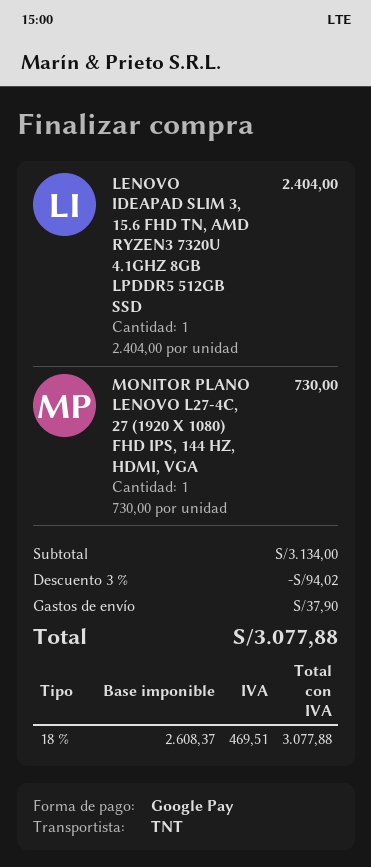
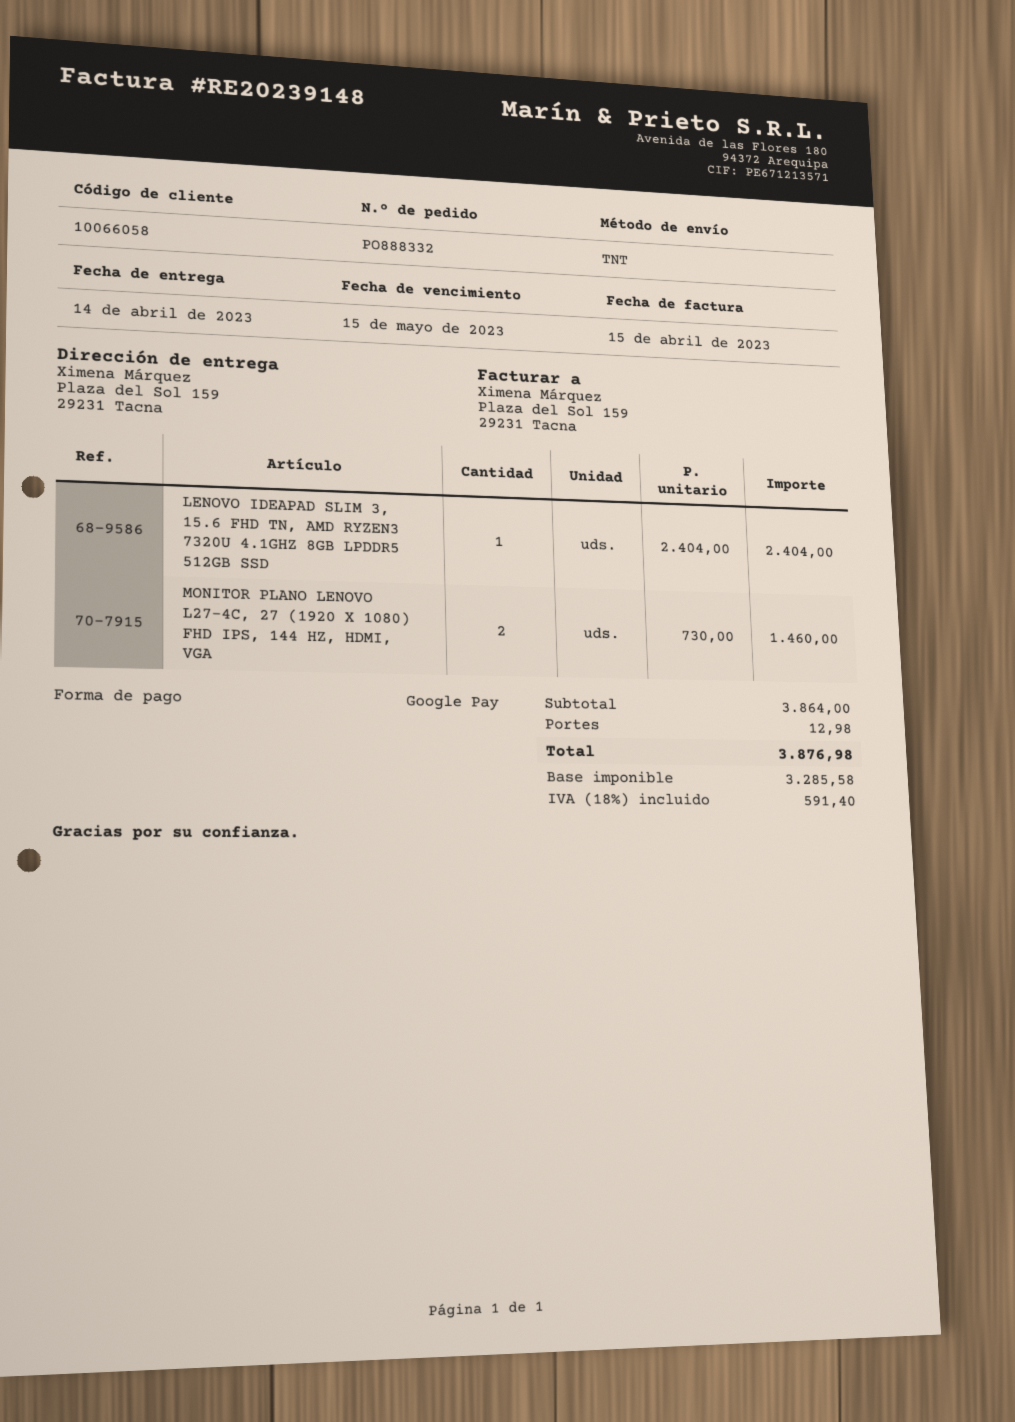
MONITOR PLANO LENOVO L27-4C, 27 (1920 X 1080) FHD IPS, 144 HZ, HDMI, VGA: 1 x 730.00 = 730.00 -> 2 x 730.00 = 1460.00
subtotal: 3134.00 -> 3864.00
discount: 3% = 94.02 -> none
shipping: 37.90 -> 12.98
net: 2608.37 -> 3285.58
tax: 18% = 469.51 -> 18% = 591.40
total: 3077.88 -> 3876.98

